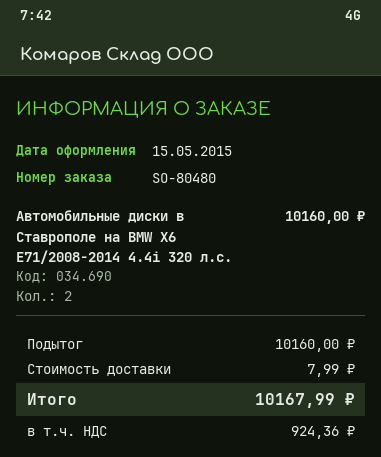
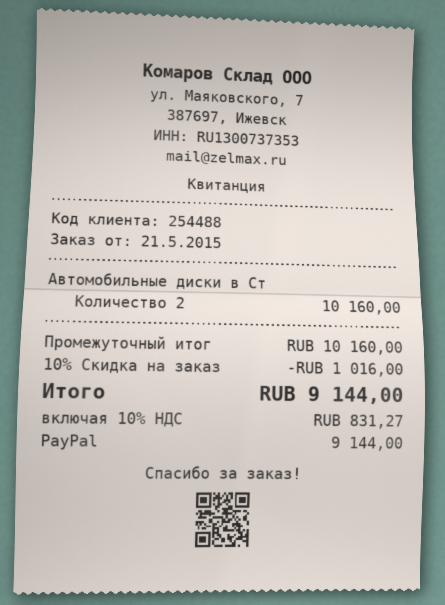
order date: 2015-05-15 -> 2015-05-21
discount: none -> 10% = 1016.00
shipping: 7.99 -> none
tax: 924.36 -> 831.27
total: 10167.99 -> 9144.00

